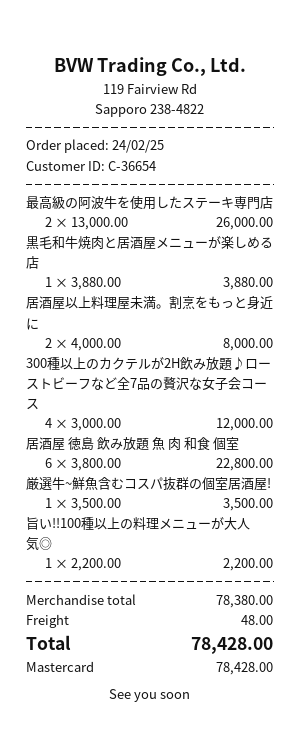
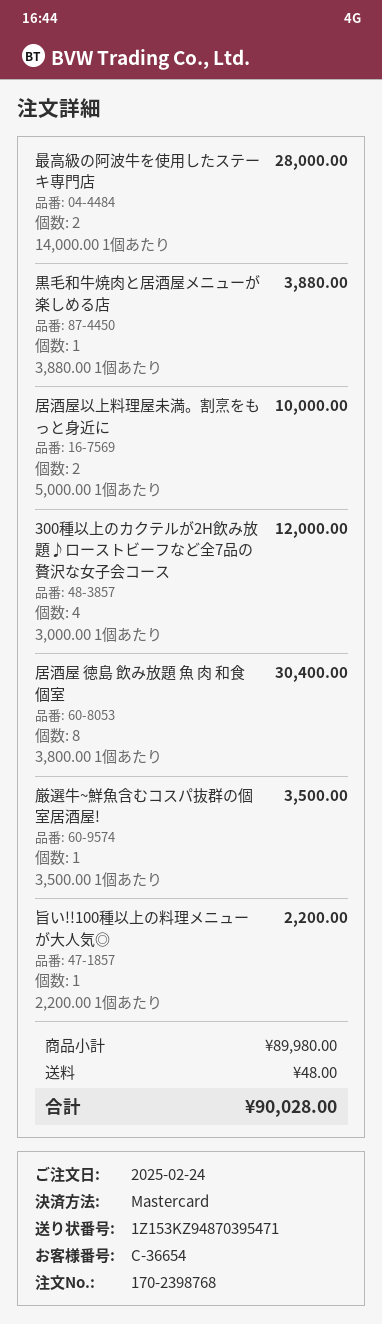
最高級の阿波牛を使用したステーキ専門店: 2 x 13000.00 = 26000.00 -> 2 x 14000.00 = 28000.00
居酒屋以上料理屋未満。割烹をもっと身近に: 2 x 4000.00 = 8000.00 -> 2 x 5000.00 = 10000.00
居酒屋 徳島 飲み放題 魚 肉 和食 個室: 6 x 3800.00 = 22800.00 -> 8 x 3800.00 = 30400.00
subtotal: 78380.00 -> 89980.00
total: 78428.00 -> 90028.00

